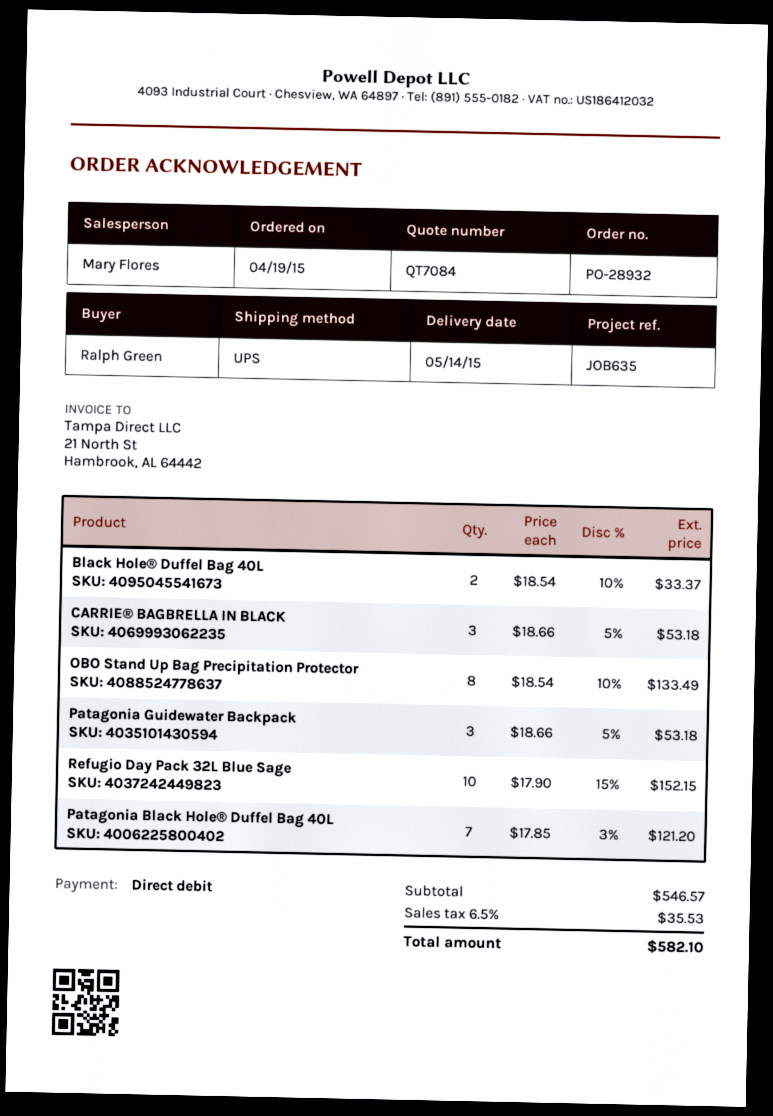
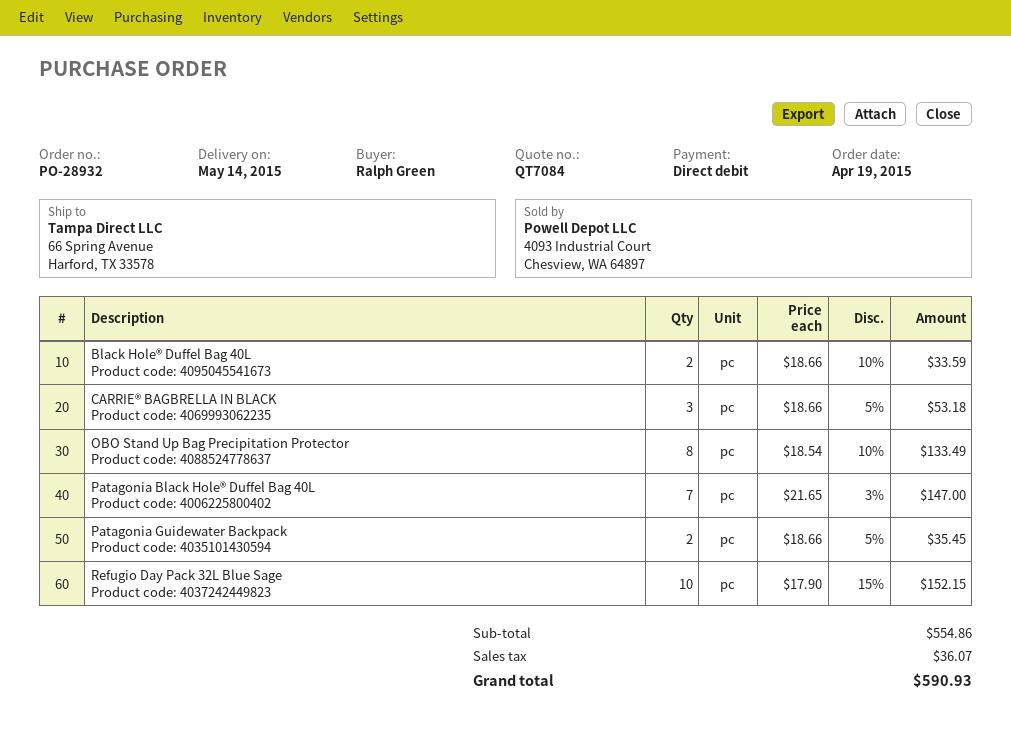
Black Hole® Duffel Bag 40L: 2 x 18.54 - 10% = 33.37 -> 2 x 18.66 - 10% = 33.59
Patagonia Guidewater Backpack: 3 x 18.66 - 5% = 53.18 -> 2 x 18.66 - 5% = 35.45
Patagonia Black Hole® Duffel Bag 40L: 7 x 17.85 - 3% = 121.20 -> 7 x 21.65 - 3% = 147.00
subtotal: 546.57 -> 554.86
tax: 35.53 -> 36.07
total: 582.10 -> 590.93

